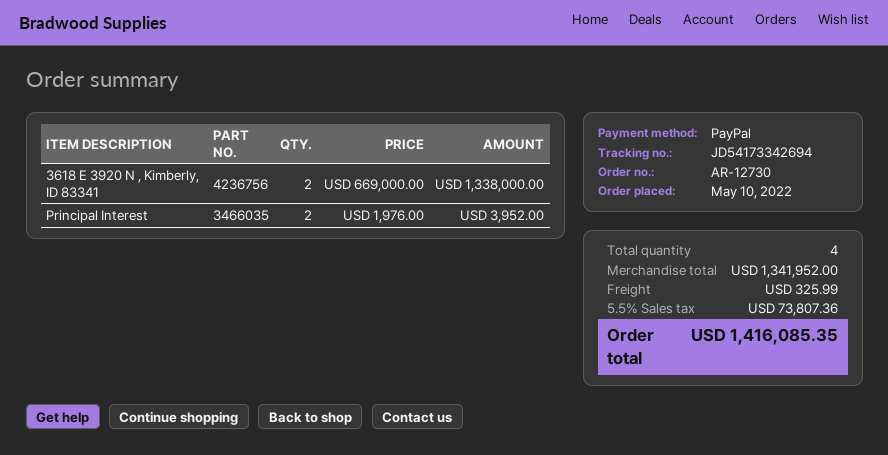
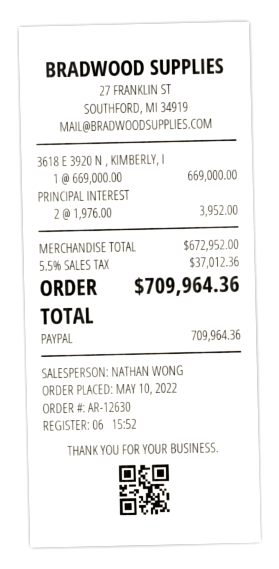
order number: AR-12730 -> AR-12630
3618 E 3920 N , Kimberly, ID 83341: 2 x 669000.00 = 1338000.00 -> 1 x 669000.00 = 669000.00
subtotal: 1341952.00 -> 672952.00
shipping: 325.99 -> none
tax: 5.5% = 73807.36 -> 5.5% = 37012.36
total: 1416085.35 -> 709964.36

